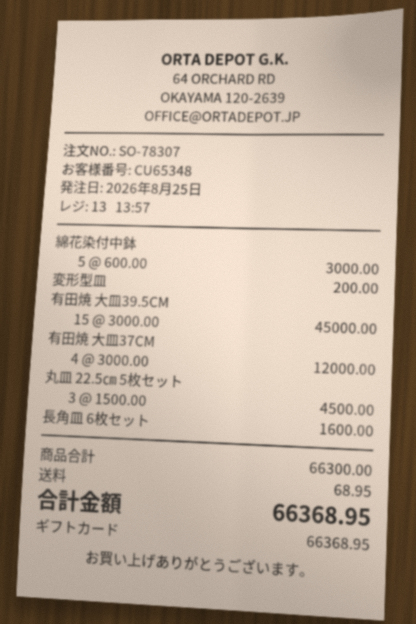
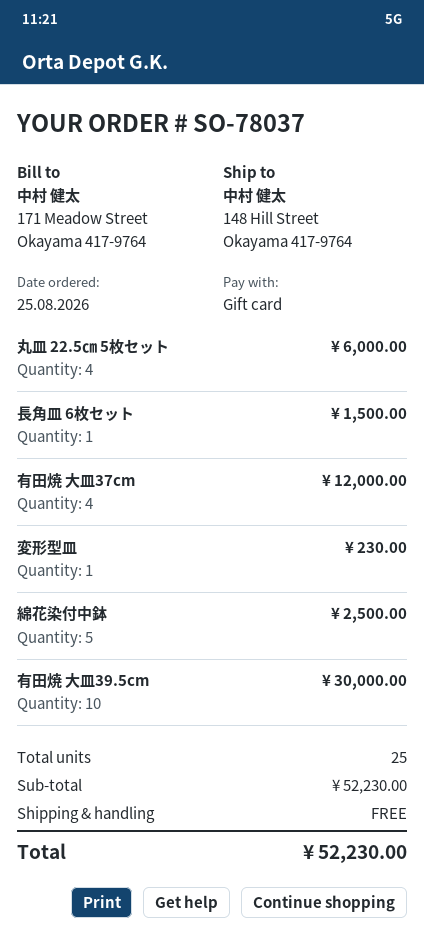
order number: SO-78307 -> SO-78037
綿花染付中鉢: 5 for 3000.00 -> 5 for 2500.00
変形型皿: 1 for 200.00 -> 1 for 230.00
有田焼 大皿39.5CM: 15 for 45000.00 -> 10 for 30000.00
丸皿 22.5㎝ 5枚セット: 3 for 4500.00 -> 4 for 6000.00
長角皿 6枚セット: 1 for 1600.00 -> 1 for 1500.00
subtotal: 66300.00 -> 52230.00
shipping: 68.95 -> 0.00
total: 66368.95 -> 52230.00

